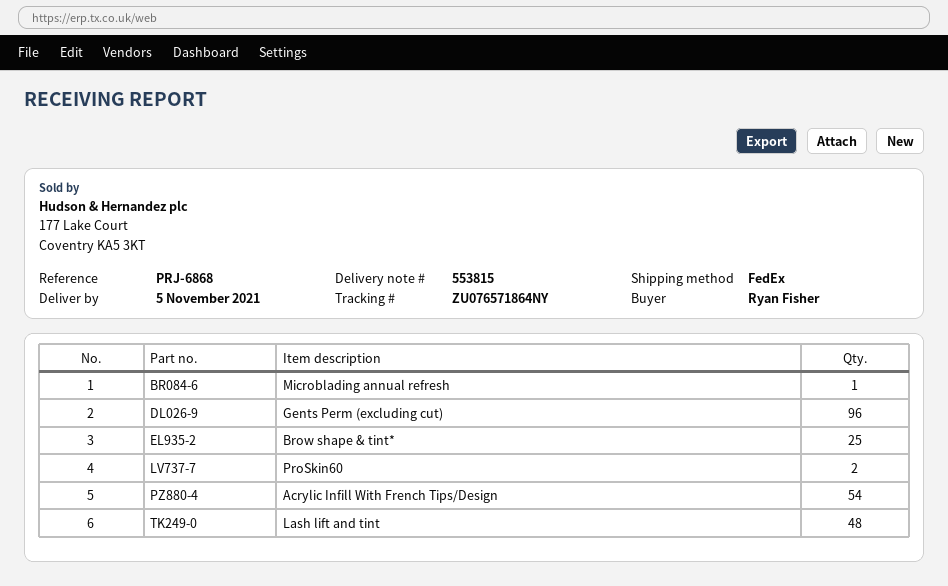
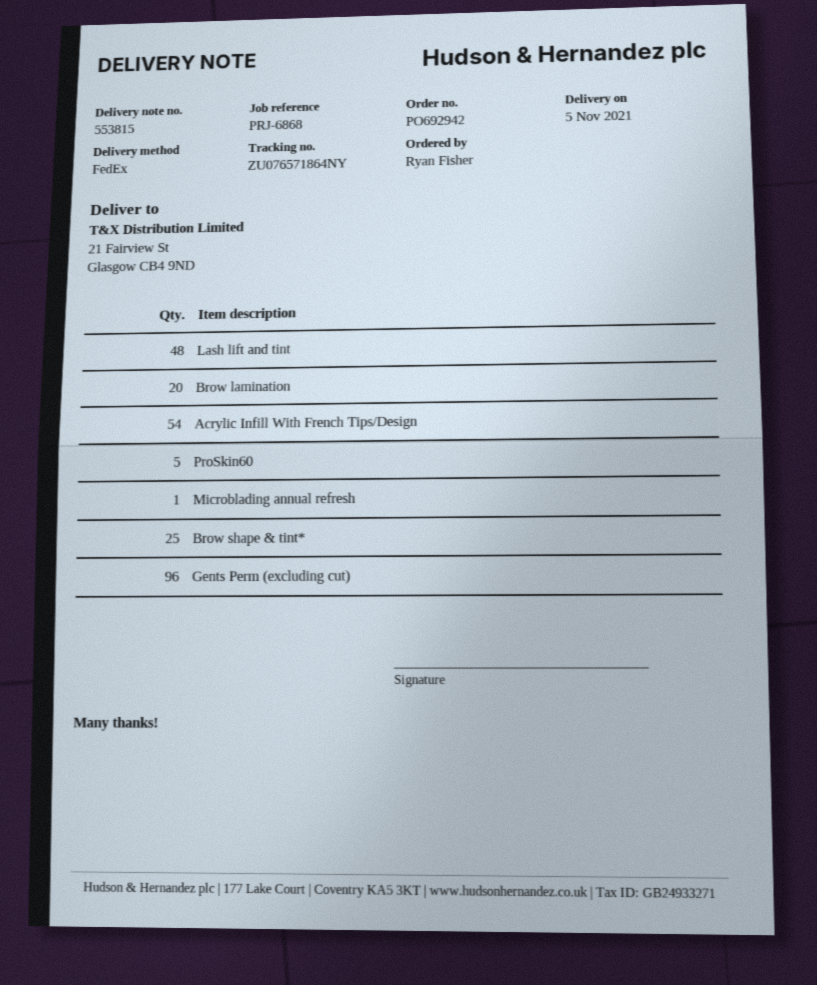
ProSkin60: 2 -> 5
Brow lamination: none -> 20

